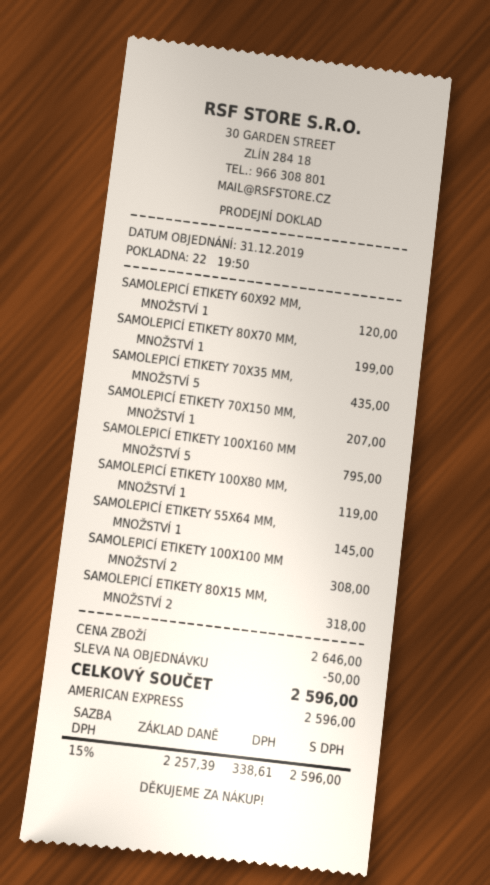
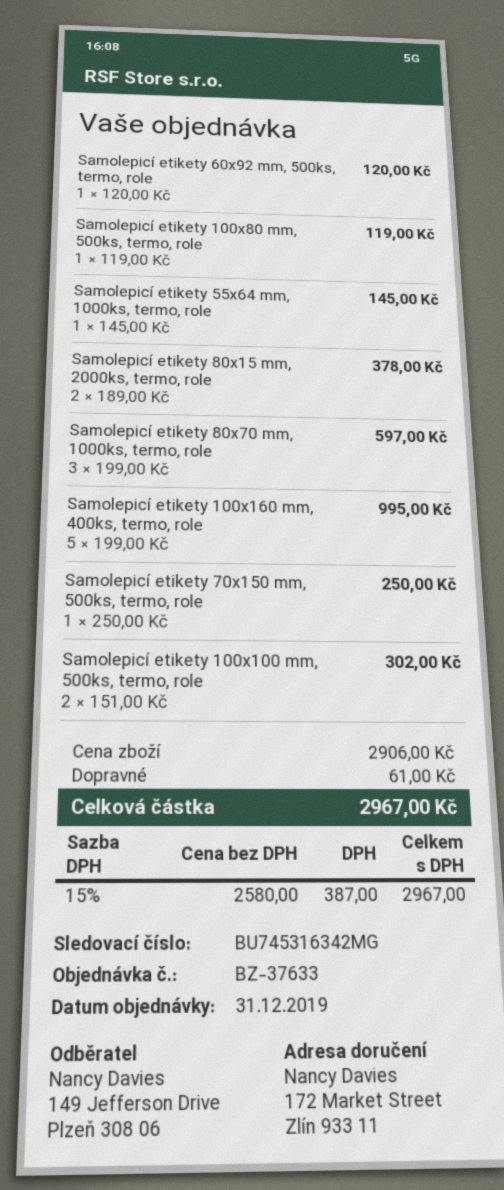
SAMOLEPICÍ ETIKETY 80X70 MM,: 1 for 199.00 -> 3 for 597.00
SAMOLEPICÍ ETIKETY 70X35 MM,: 5 for 435.00 -> none
SAMOLEPICÍ ETIKETY 70X150 MM,: 1 for 207.00 -> 1 for 250.00
SAMOLEPICÍ ETIKETY 100X160 MM: 5 for 795.00 -> 5 for 995.00
SAMOLEPICÍ ETIKETY 100X100 MM: 2 for 308.00 -> 2 for 302.00
SAMOLEPICÍ ETIKETY 80X15 MM,: 2 for 318.00 -> 2 for 378.00
subtotal: 2646.00 -> 2906.00
discount: 50.00 -> none
shipping: none -> 61.00
net: 2257.39 -> 2580.00
tax: 15% = 338.61 -> 15% = 387.00
total: 2596.00 -> 2967.00

